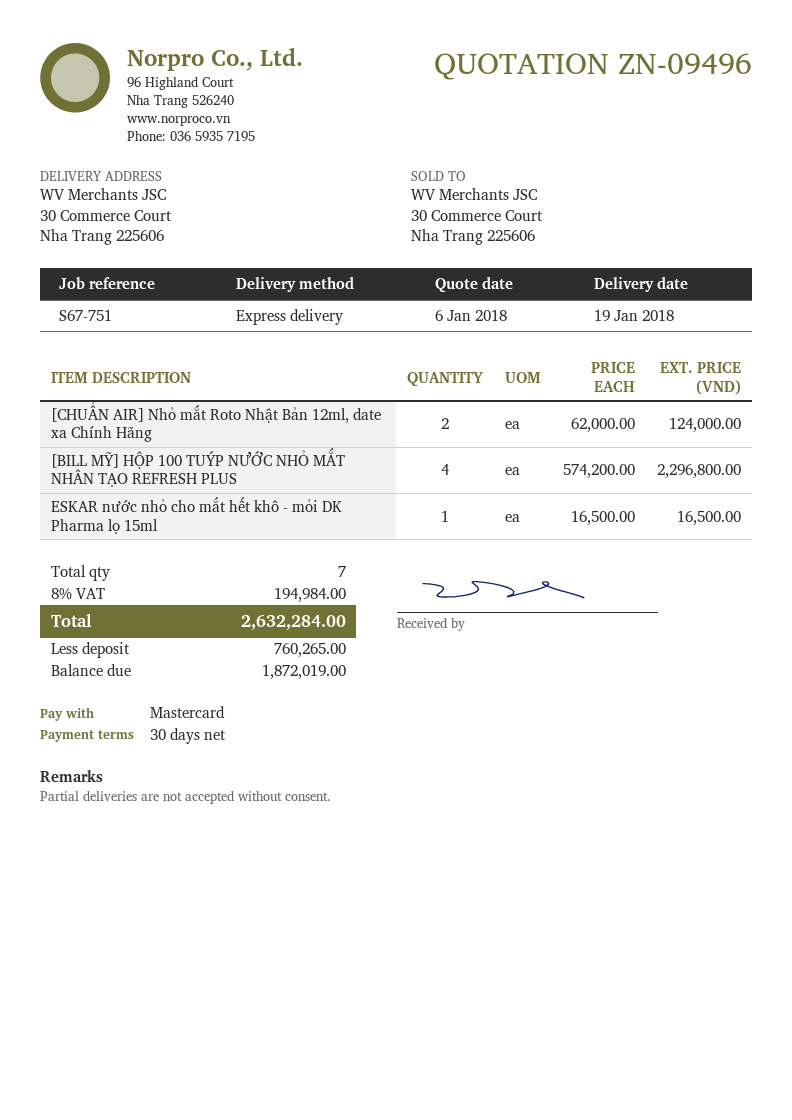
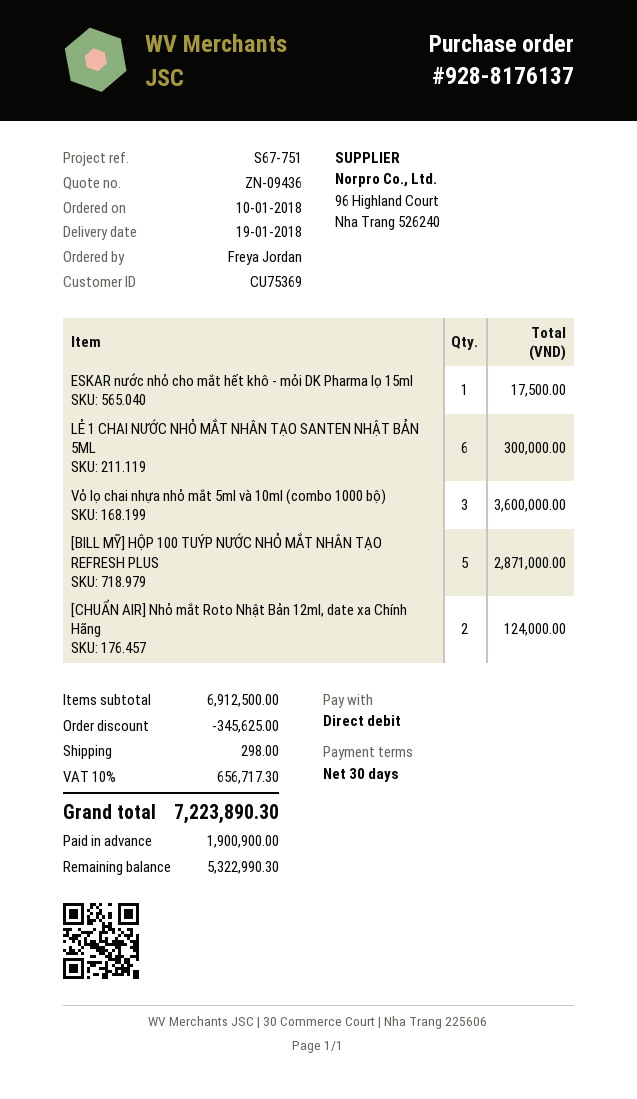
quote number: ZN-09496 -> ZN-09436
payment method: Mastercard -> direct debit
[BILL MỸ] HỘP 100 TUÝP NƯỚC NHỎ MẮT NHÂN TẠO REFRESH PLUS: 4 for 2296800.00 -> 5 for 2871000.00
ESKAR nước nhỏ cho mắt hết khô - mỏi DK Pharma lọ 15ml: 1 for 16500.00 -> 1 for 17500.00
LẺ 1 CHAI NƯỚC NHỎ MẮT NHÂN TẠO SANTEN NHẬT BẢN 5ML: none -> 6 for 300000.00
Vỏ lọ chai nhựa nhỏ mắt 5ml và 10ml (combo 1000 bộ): none -> 3 for 3600000.00
discount: none -> 345625.00
shipping: none -> 298.00
tax: 8% = 194984.00 -> 10% = 656717.30
total: 2632284.00 -> 7223890.30
deposit: 760265.00 -> 1900900.00
balance: 1872019.00 -> 5322990.30

